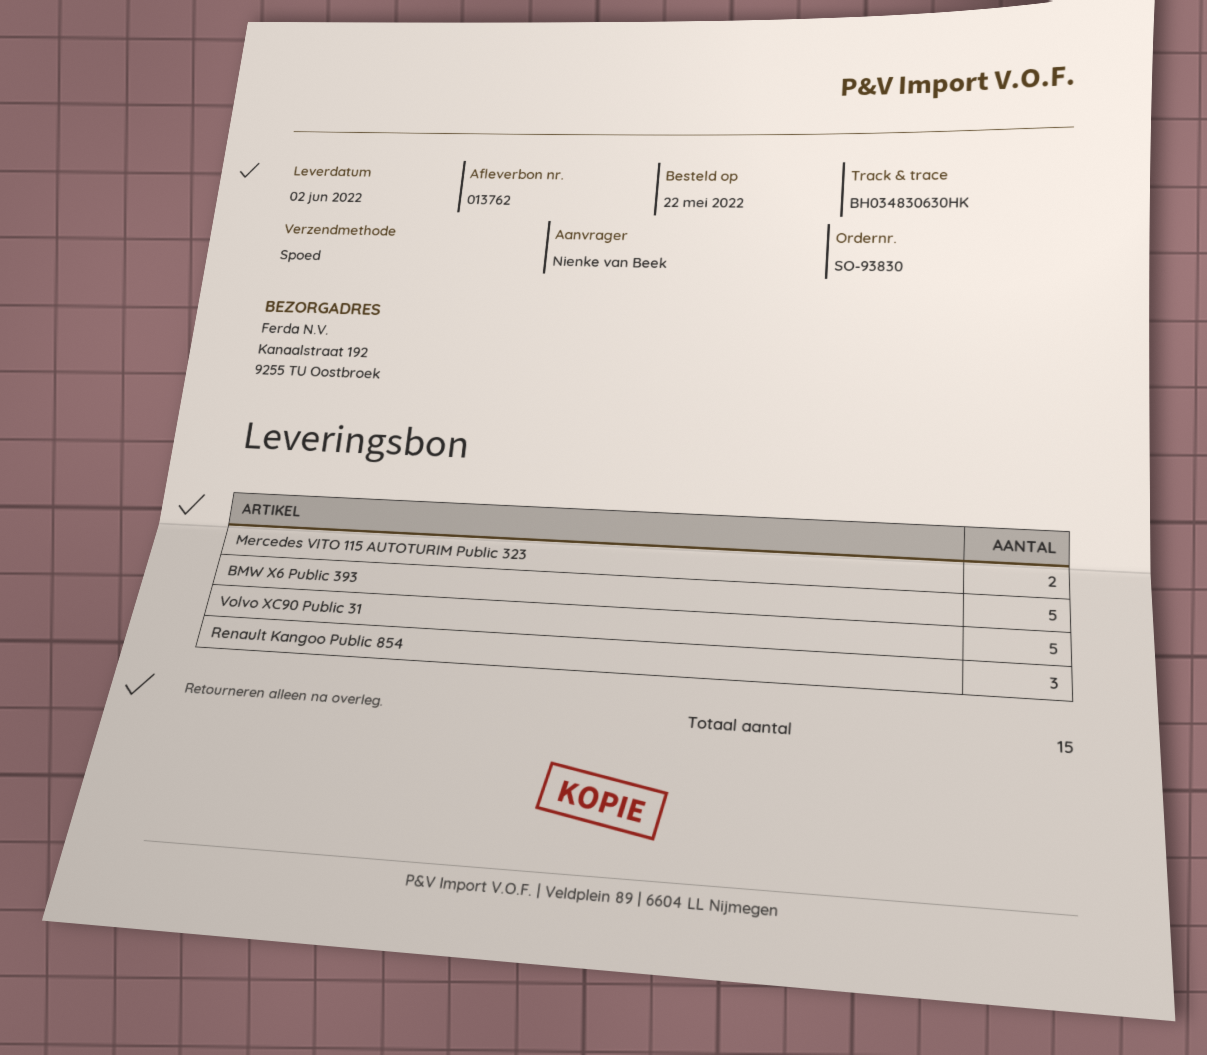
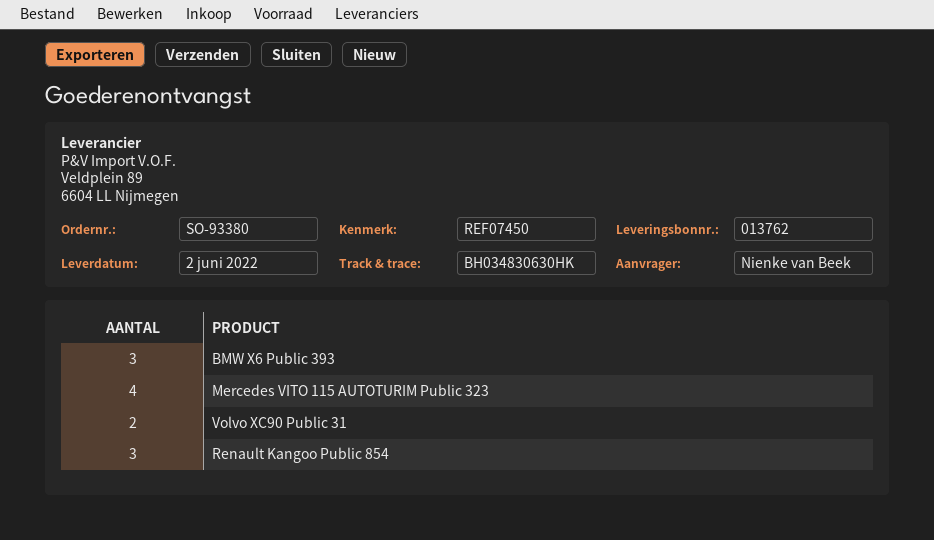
order number: SO-93830 -> SO-93380
Mercedes VITO 115 AUTOTURIM Public 323: 2 -> 4
BMW X6 Public 393: 5 -> 3
Volvo XC90 Public 31: 5 -> 2

